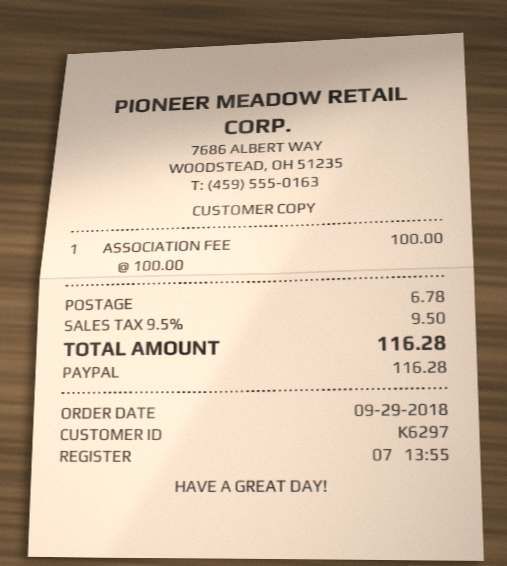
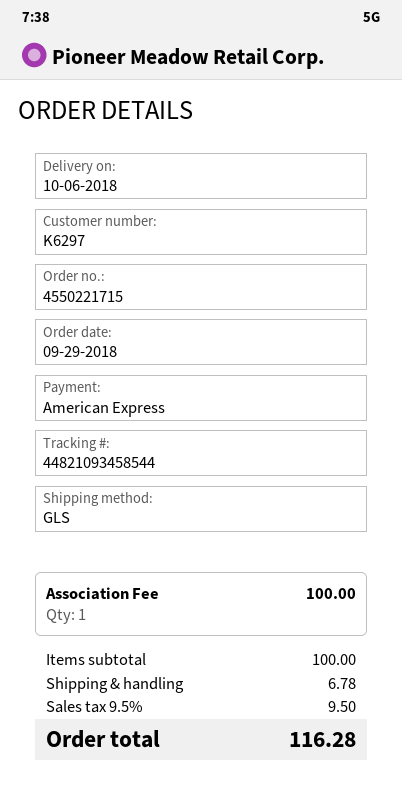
payment method: PayPal -> American Express

